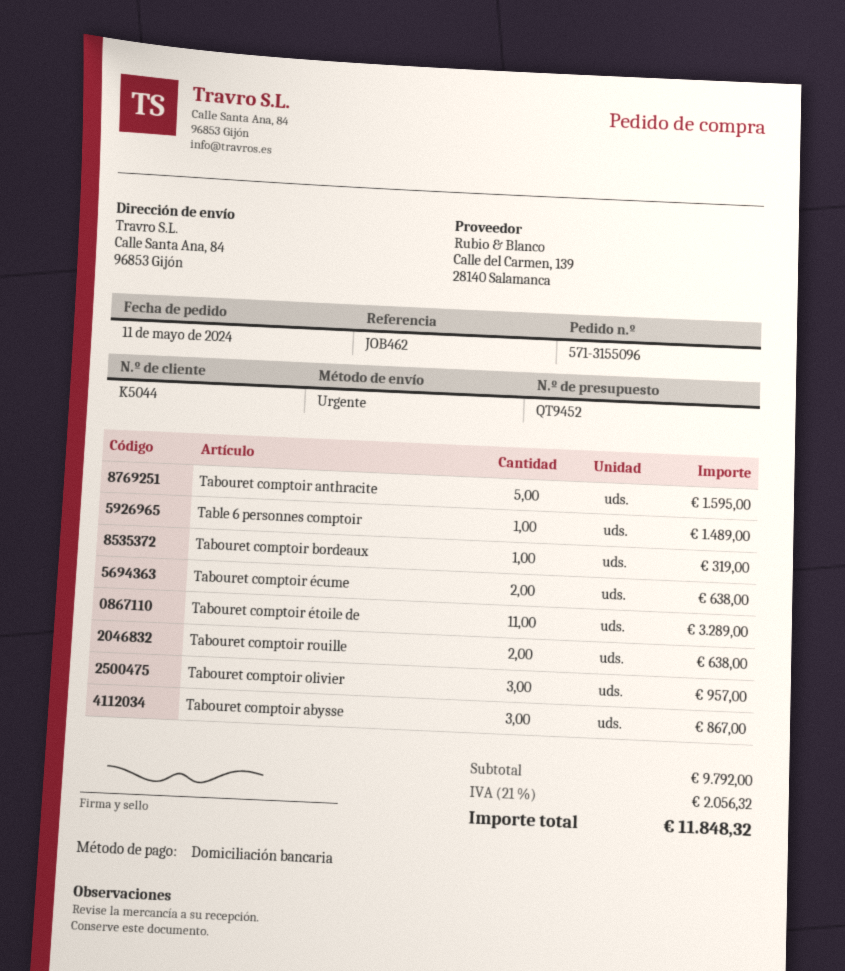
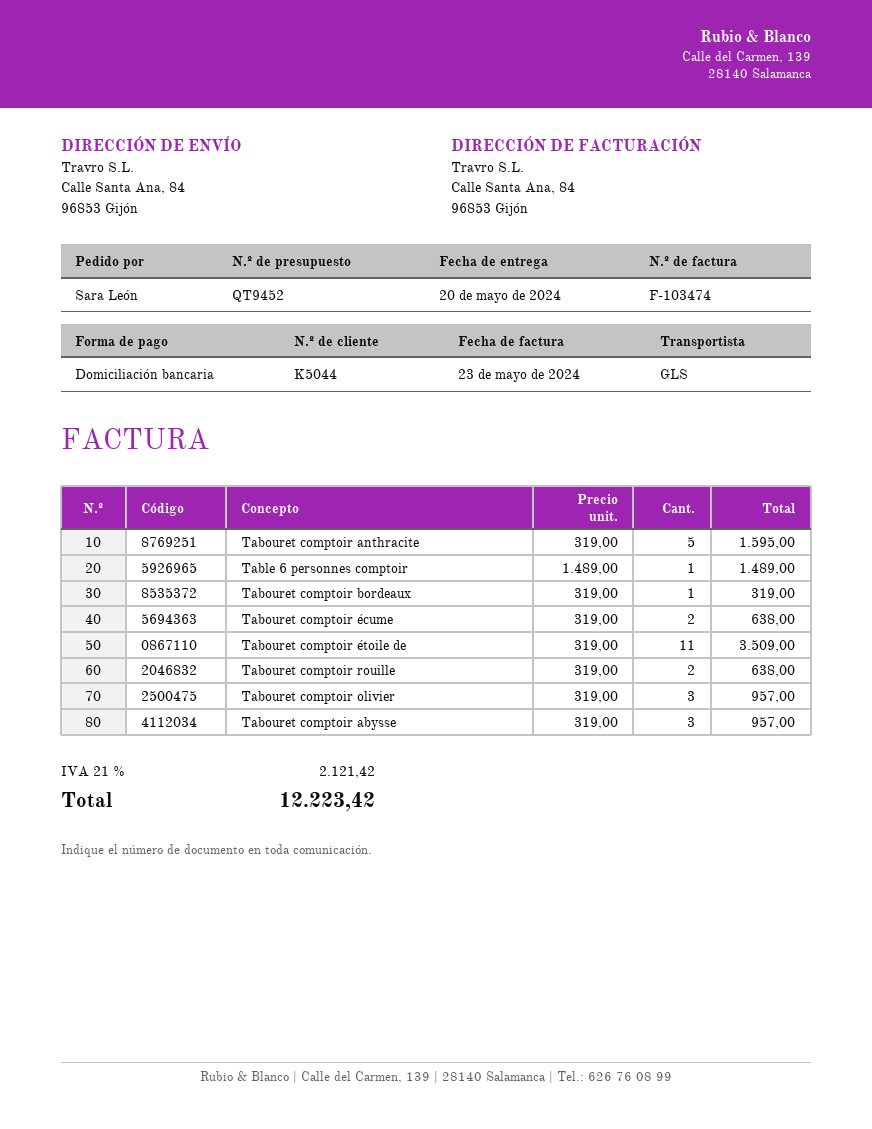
shipping method: express -> GLS
Tabouret comptoir étoile de: 11 for 3289.00 -> 11 for 3509.00
Tabouret comptoir abysse: 3 for 867.00 -> 3 for 957.00
tax: 21% = 2056.32 -> 21% = 2121.42
total: 11848.32 -> 12223.42

